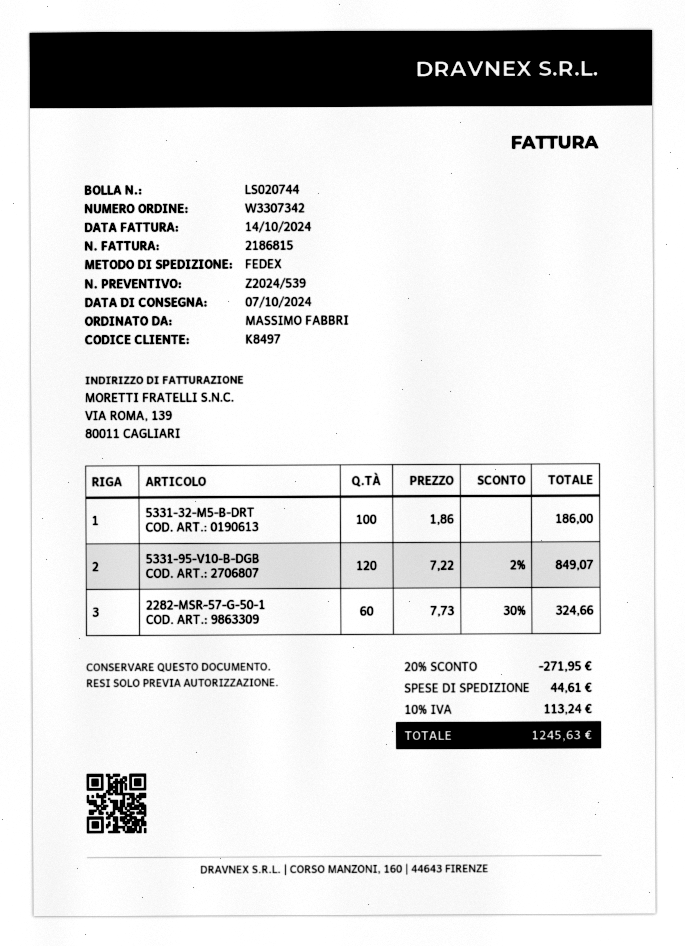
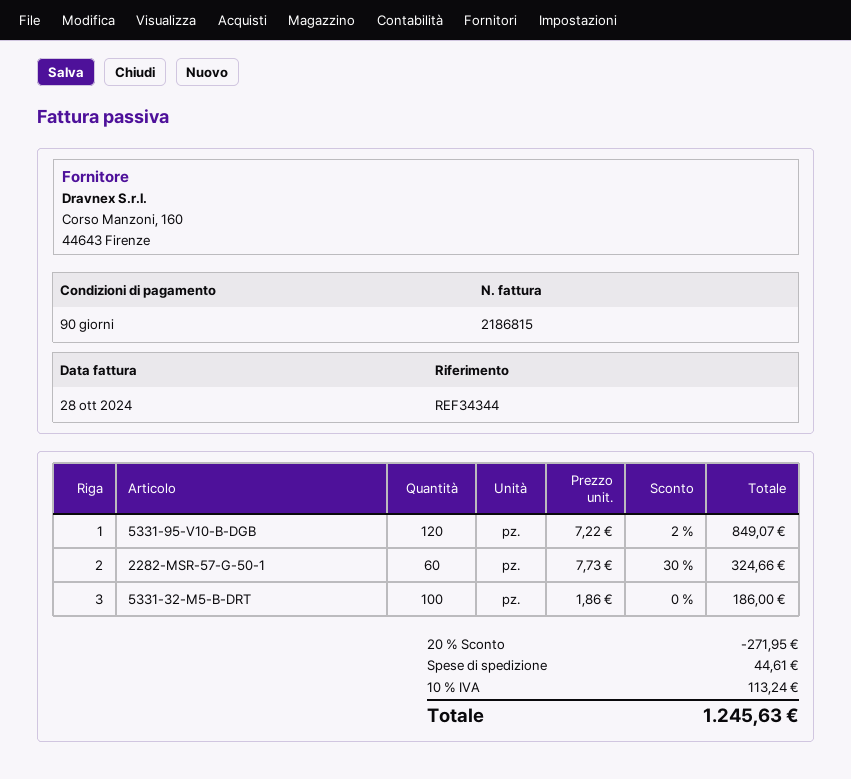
invoice date: 2024-10-14 -> 2024-10-28

